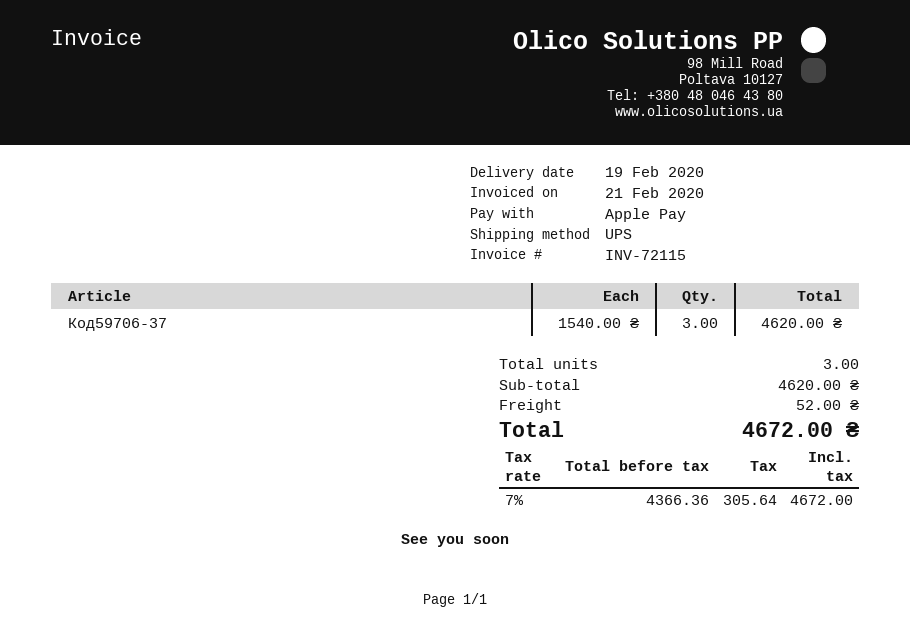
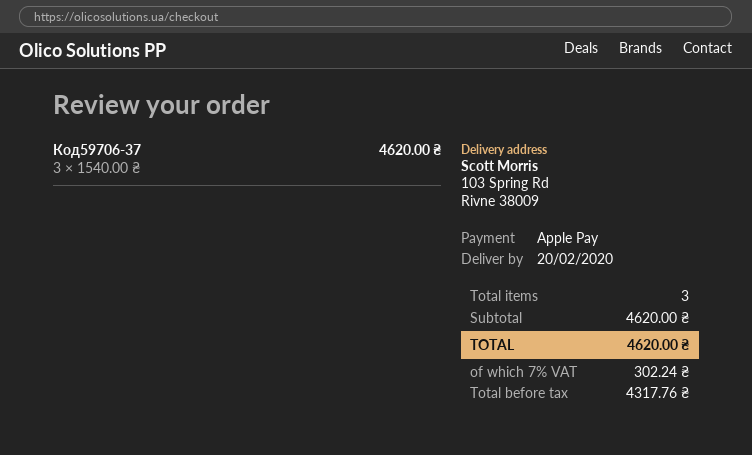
delivery date: 2020-02-19 -> 2020-02-20
shipping: 52.00 -> none
net: 4366.36 -> 4317.76
tax: 7% = 305.64 -> 7% = 302.24
total: 4672.00 -> 4620.00

